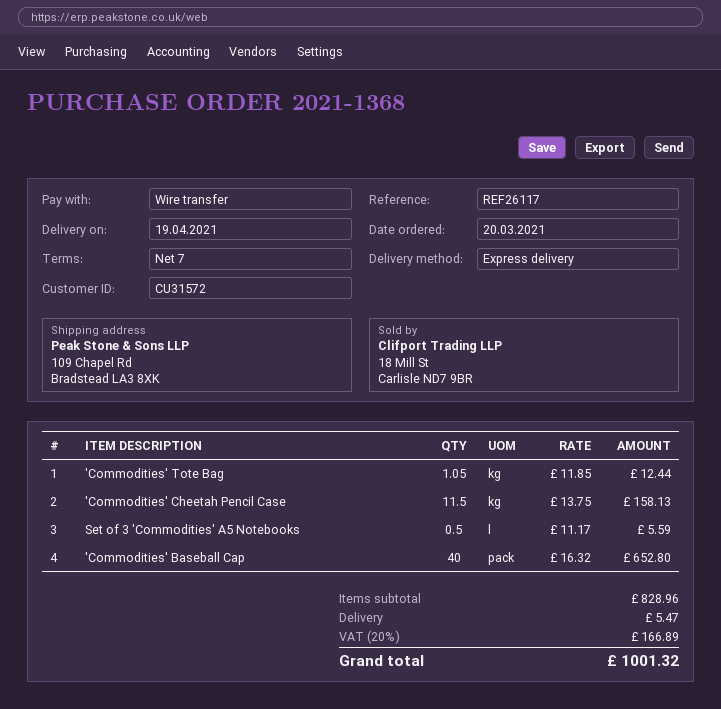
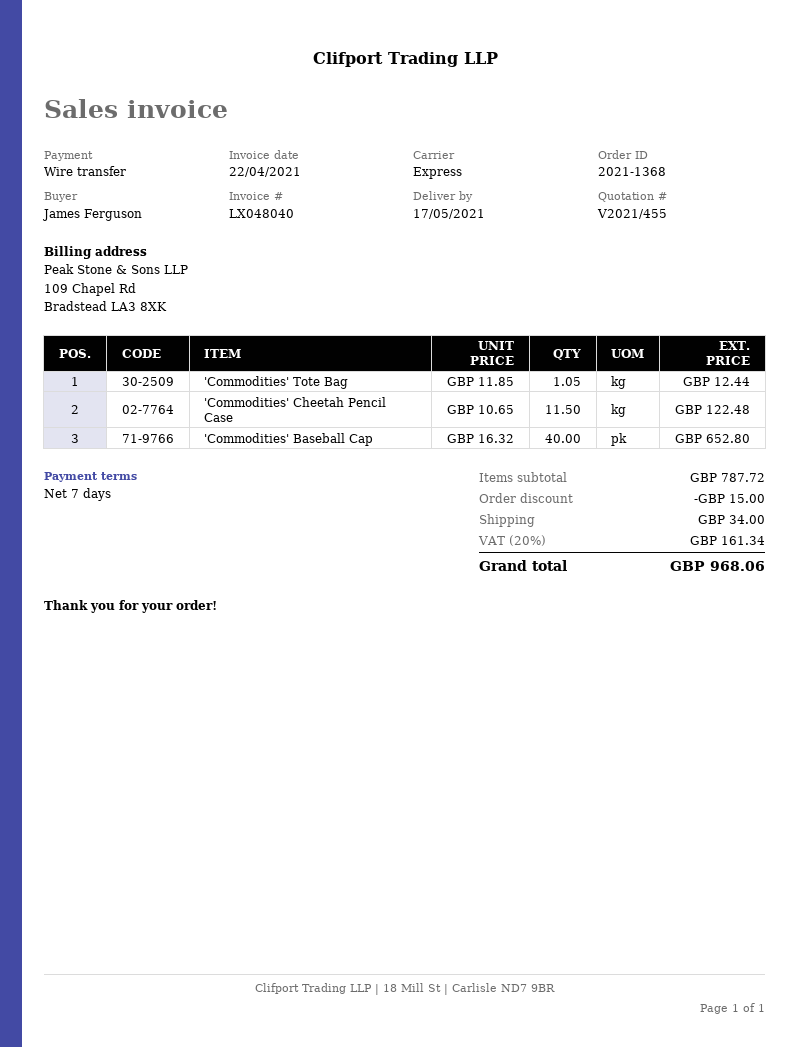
delivery date: 2021-04-19 -> 2021-05-17
'Commodities' Cheetah Pencil Case: 11.5 x 13.75 = 158.13 -> 11.5 x 10.65 = 122.48
Set of 3 'Commodities' A5 Notebooks: 0.5 x 11.17 = 5.59 -> none
subtotal: 828.96 -> 787.72
discount: none -> 15.00
shipping: 5.47 -> 34.00
tax: 20% = 166.89 -> 20% = 161.34
total: 1001.32 -> 968.06

